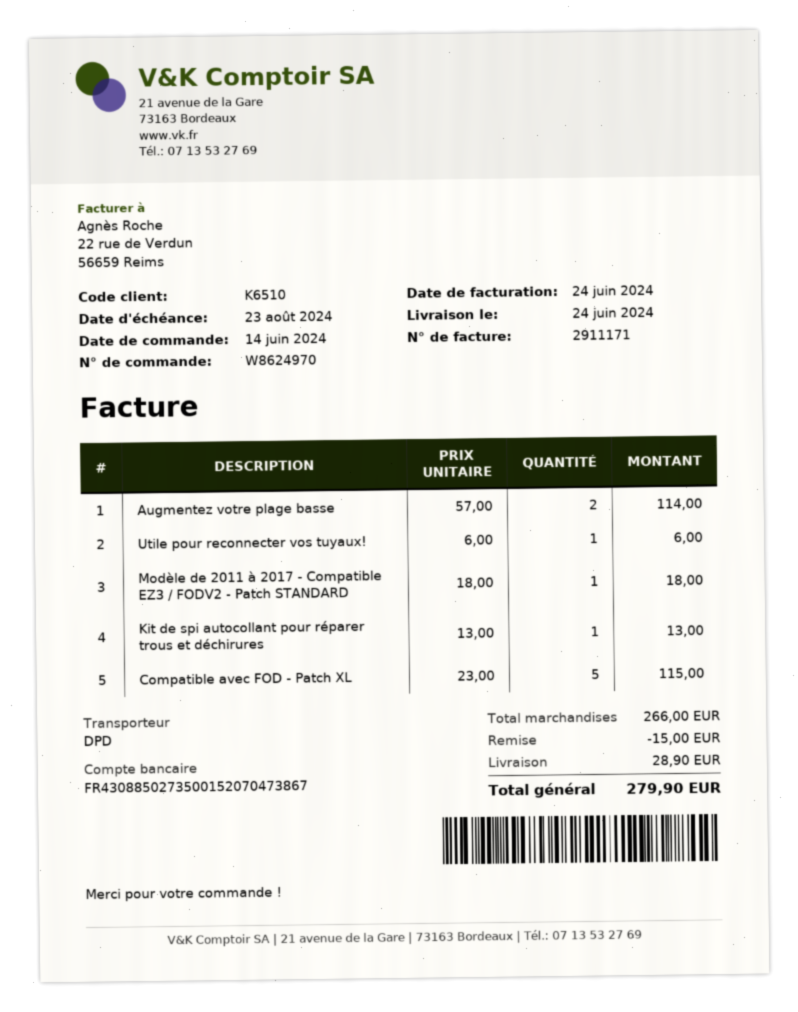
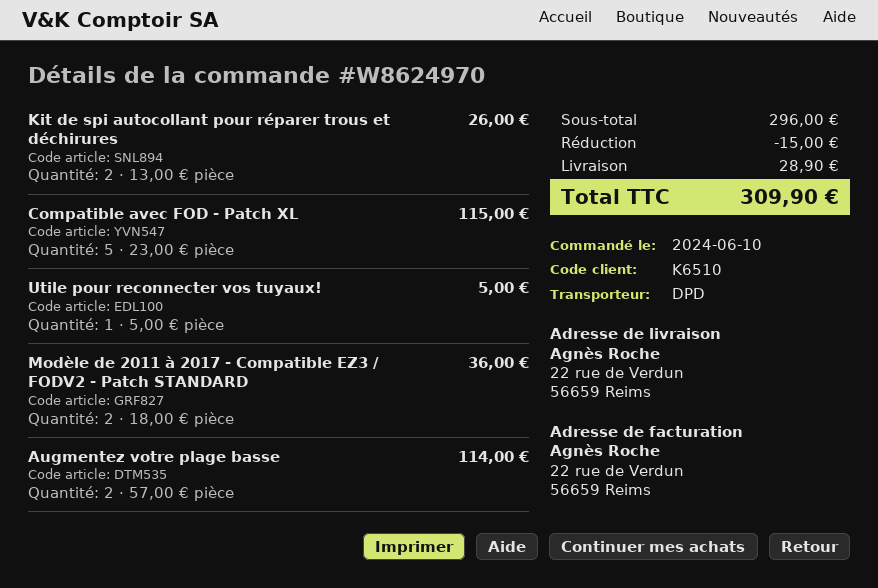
order date: 2024-06-14 -> 2024-06-10
Utile pour reconnecter vos tuyaux!: 1 x 6.00 = 6.00 -> 1 x 5.00 = 5.00
Modèle de 2011 à 2017 - Compatible EZ3 / FODV2 - Patch STANDARD: 1 x 18.00 = 18.00 -> 2 x 18.00 = 36.00
Kit de spi autocollant pour réparer trous et déchirures: 1 x 13.00 = 13.00 -> 2 x 13.00 = 26.00
subtotal: 266.00 -> 296.00
total: 279.90 -> 309.90

